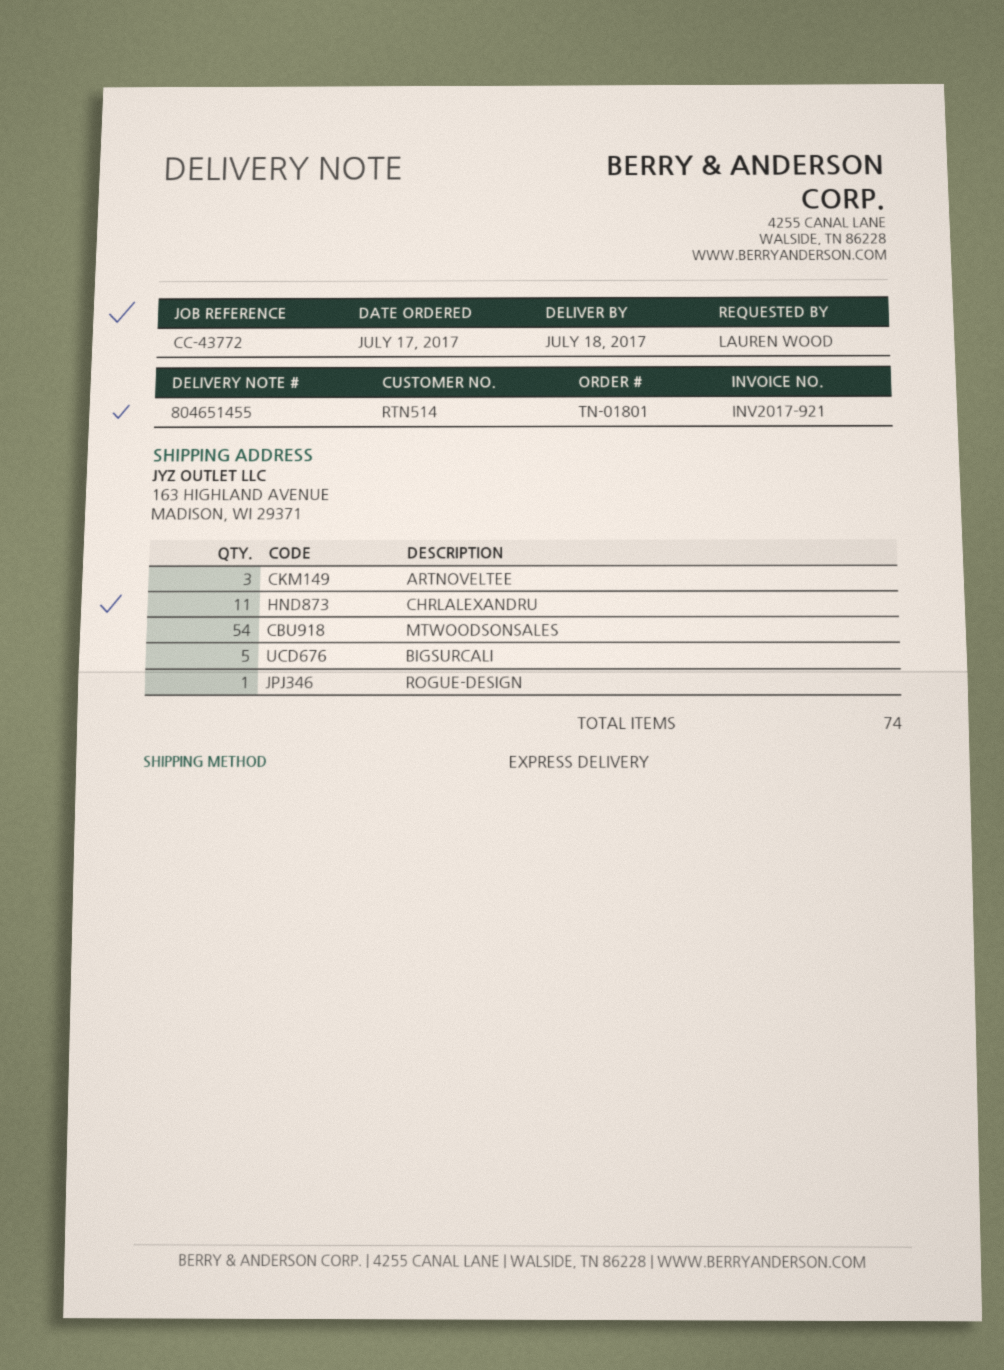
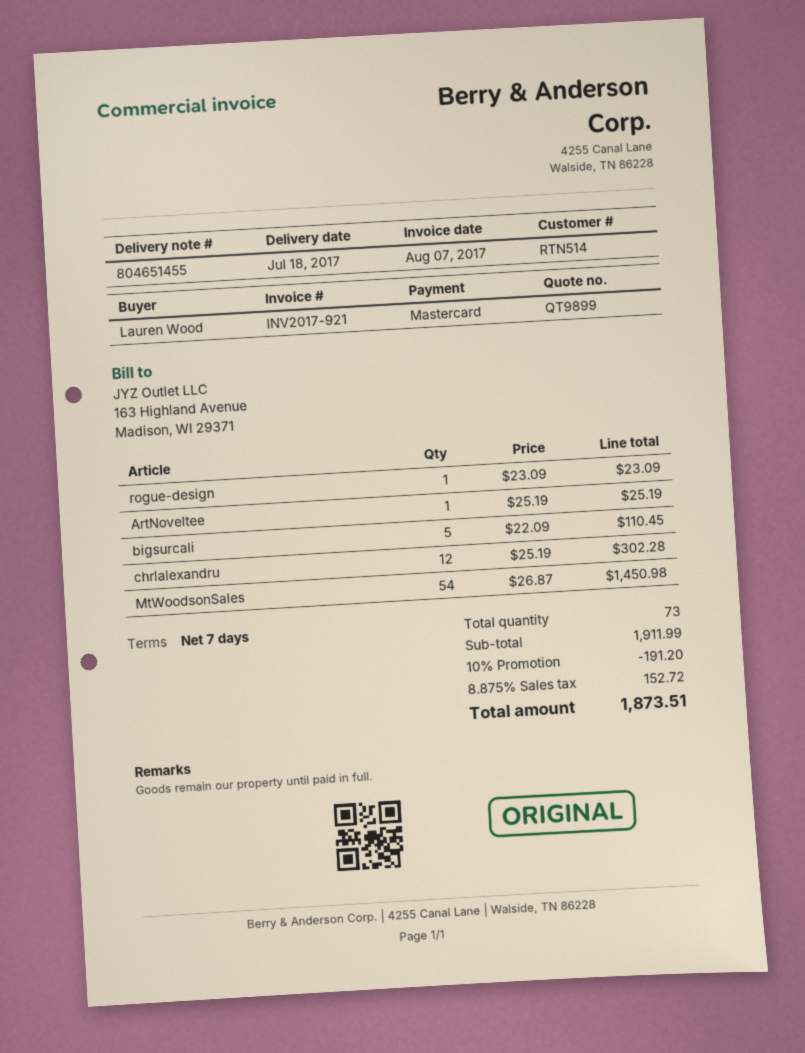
ARTNOVELTEE: 3 -> 1
CHRLALEXANDRU: 11 -> 12
total quantity: 74 -> 73

